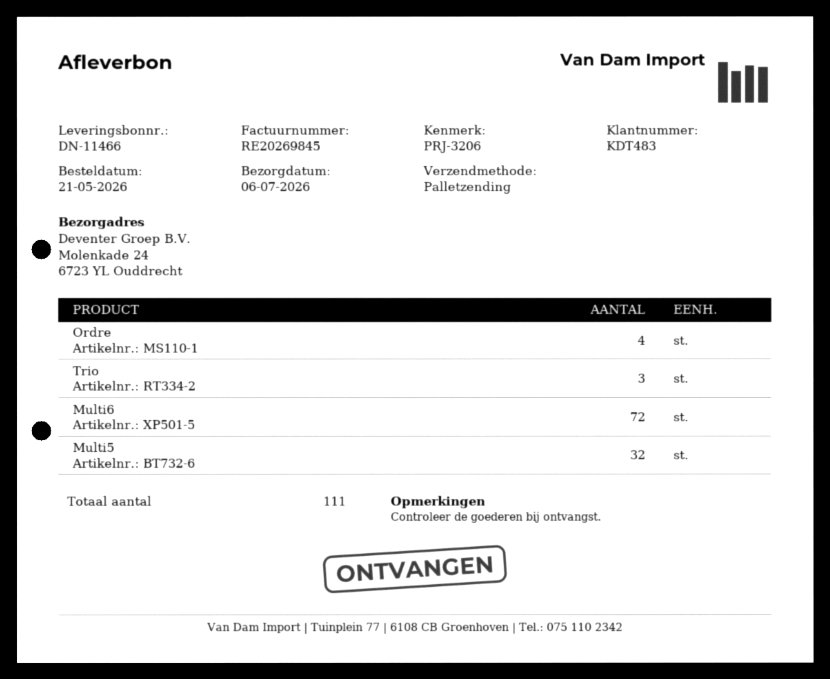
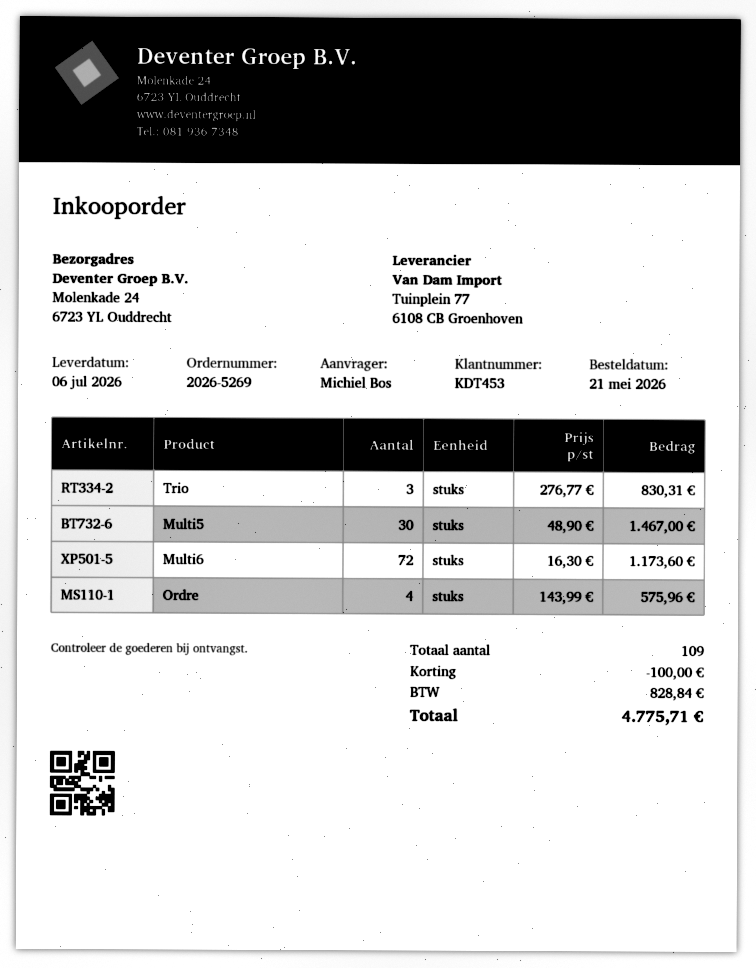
customer number: KDT483 -> KDT453
Multi5: 32 -> 30
total quantity: 111 -> 109

